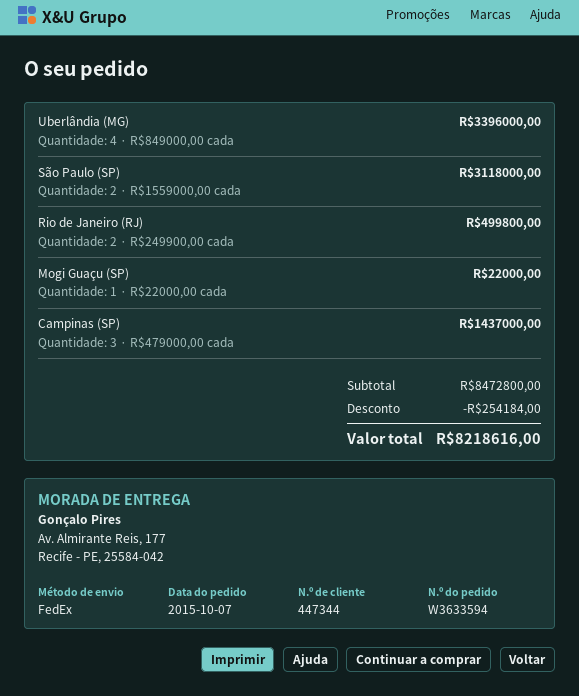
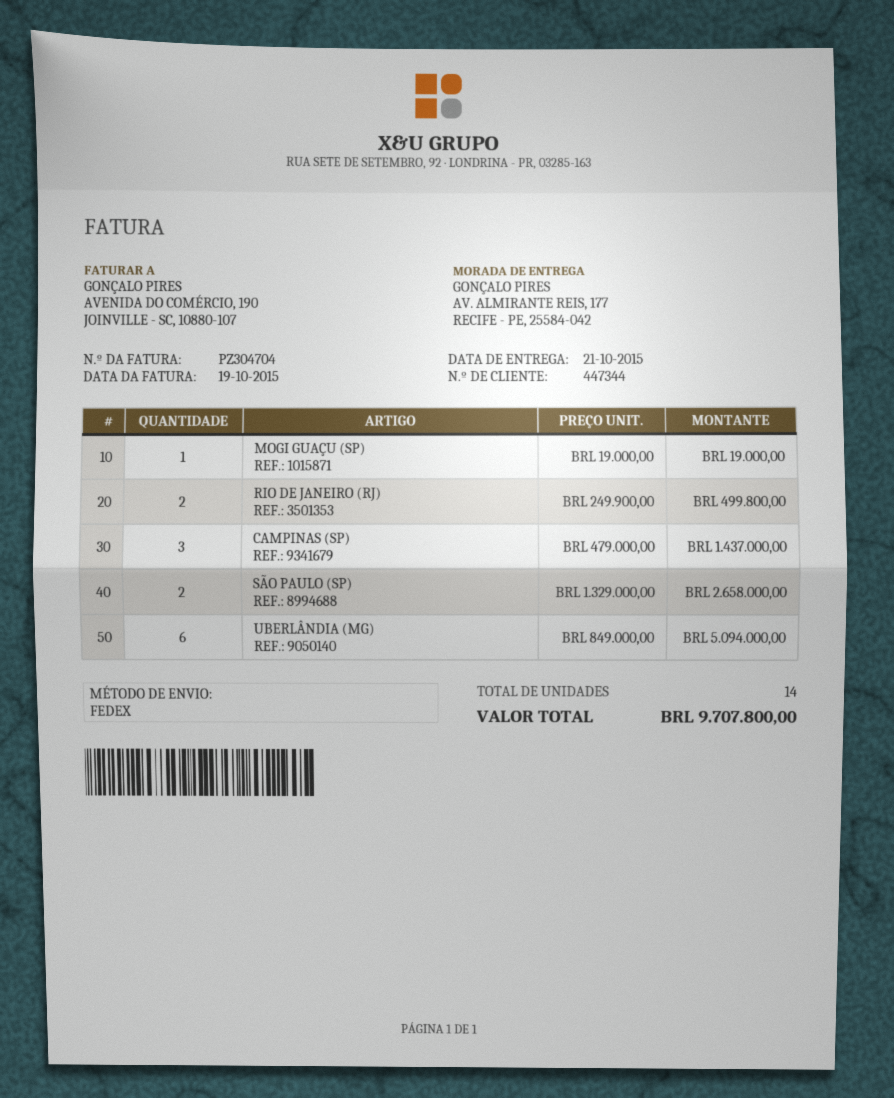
Uberlândia (MG): 4 x 849000.00 = 3396000.00 -> 6 x 849000.00 = 5094000.00
São Paulo (SP): 2 x 1559000.00 = 3118000.00 -> 2 x 1329000.00 = 2658000.00
Mogi Guaçu (SP): 1 x 22000.00 = 22000.00 -> 1 x 19000.00 = 19000.00
discount: 254184.00 -> none
total: 8218616.00 -> 9707800.00

